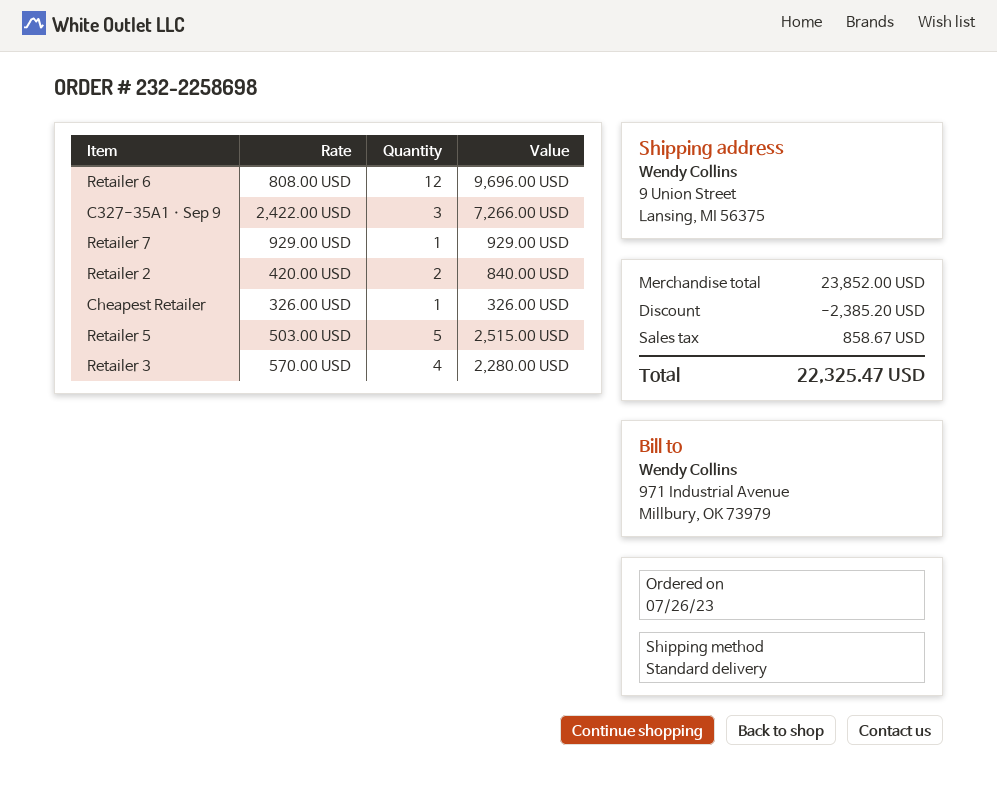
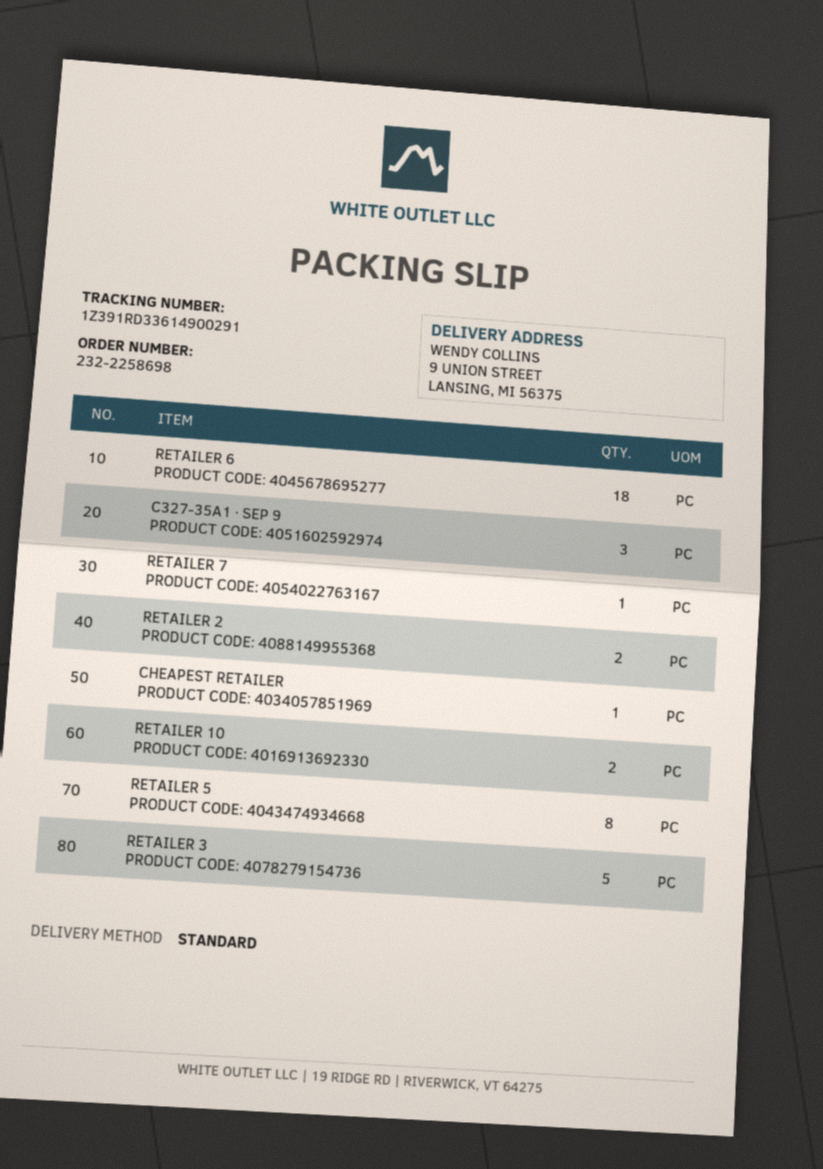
Retailer 6: 12 -> 18
Retailer 5: 5 -> 8
Retailer 3: 4 -> 5
RETAILER 10: none -> 2

